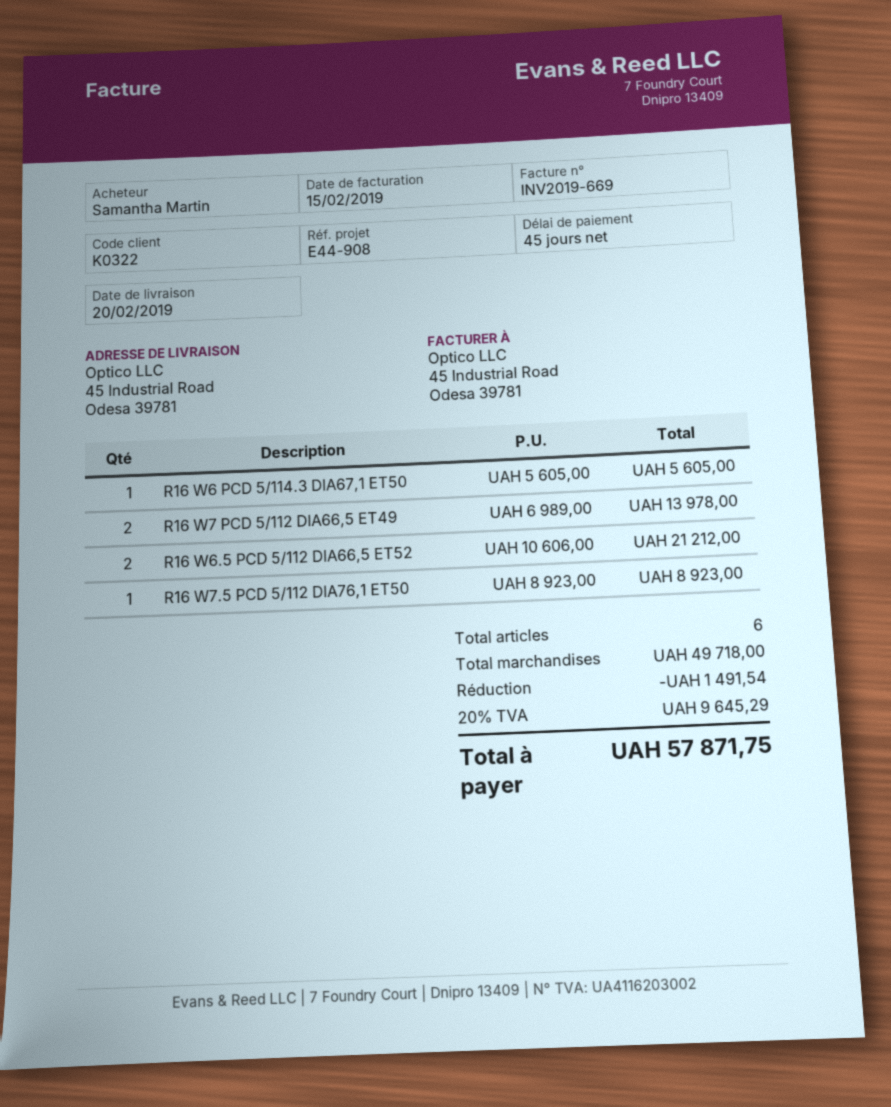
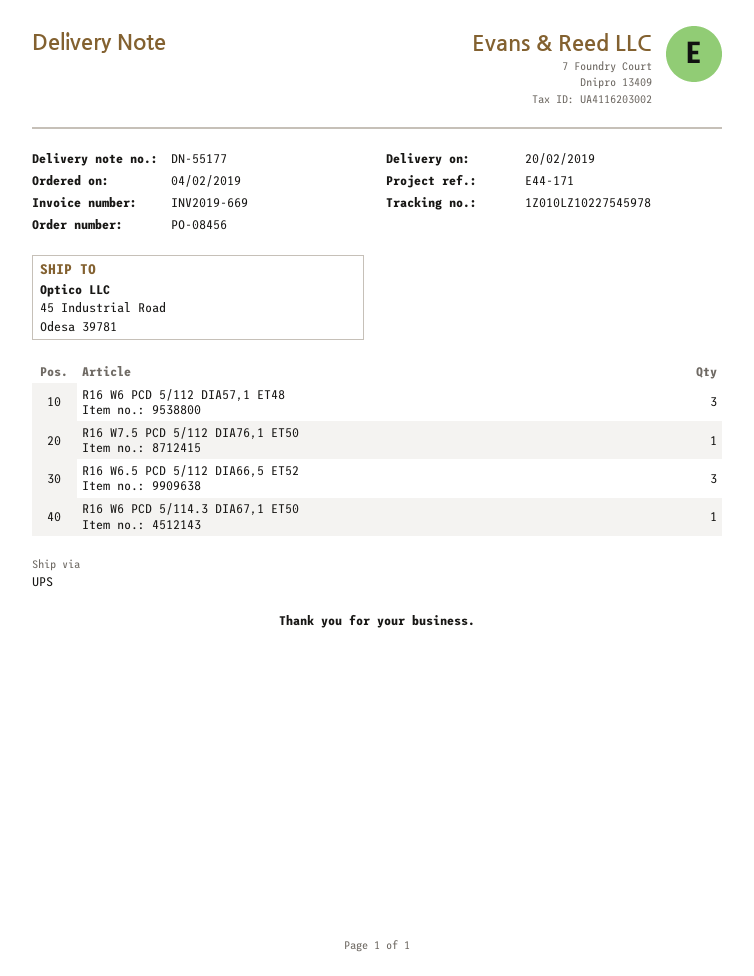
reference: E44-908 -> E44-171
R16 W7 PCD 5/112 DIA66,5 ET49: 2 -> none
R16 W6.5 PCD 5/112 DIA66,5 ET52: 2 -> 3
R16 W6 PCD 5/112 DIA57,1 ET48: none -> 3

